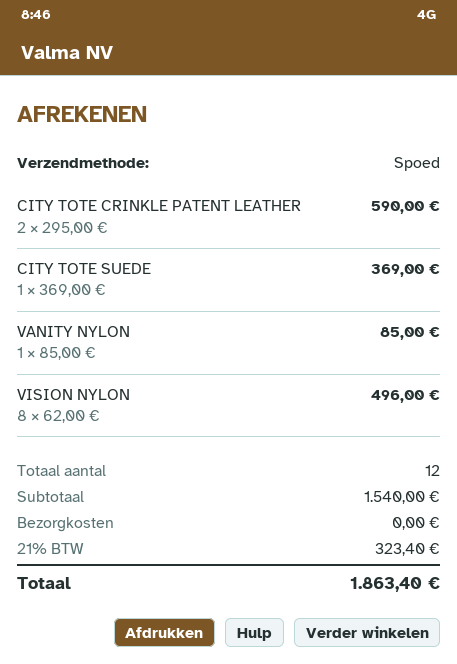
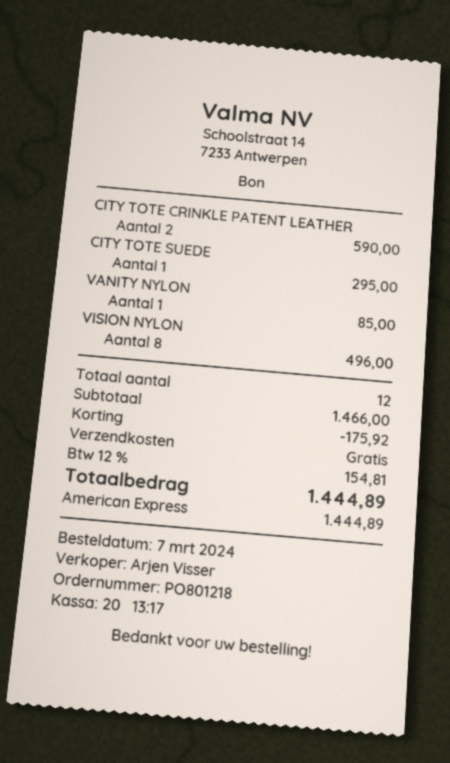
CITY TOTE SUEDE: 1 for 369.00 -> 1 for 295.00
subtotal: 1540.00 -> 1466.00
discount: none -> 175.92
tax: 21% = 323.40 -> 12% = 154.81
total: 1863.40 -> 1444.89

